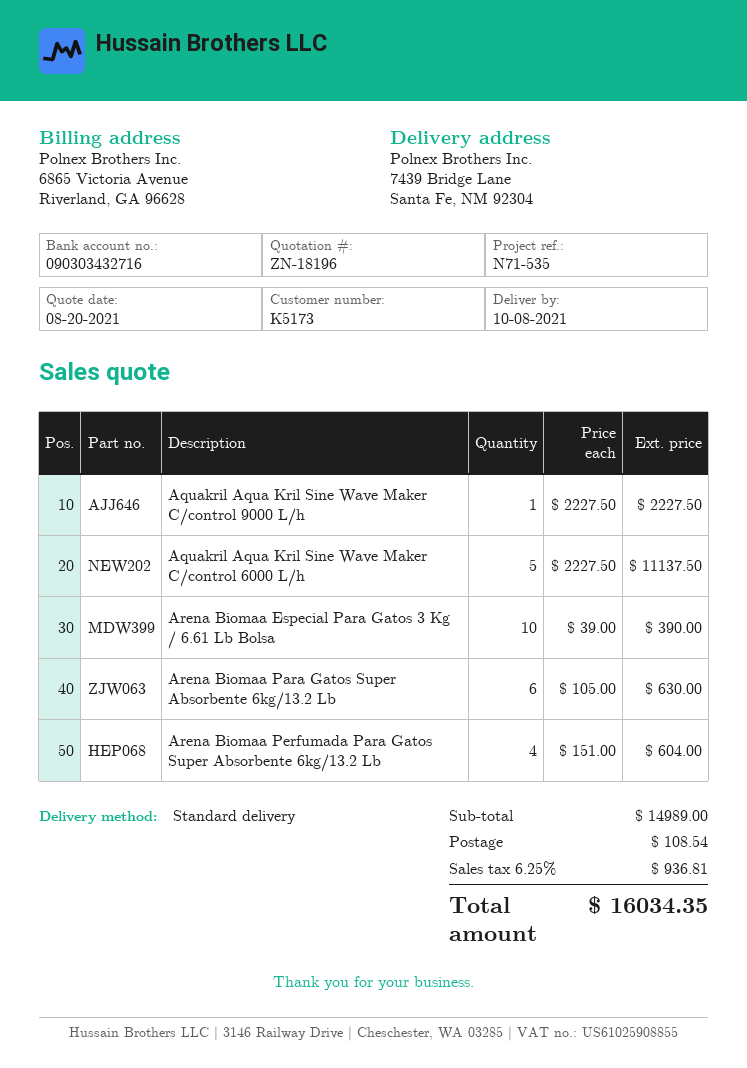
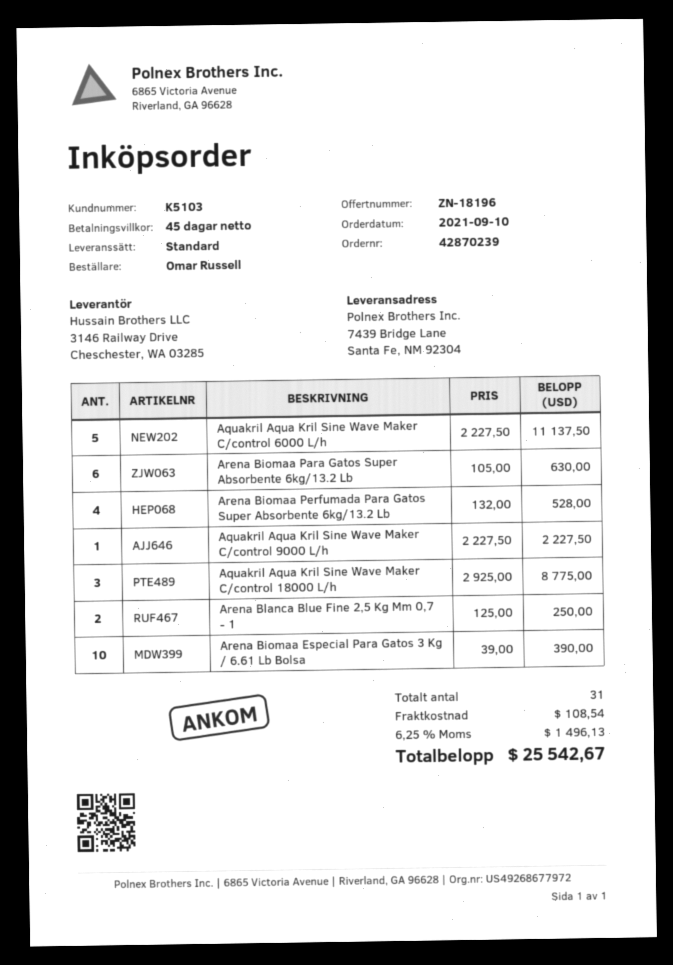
customer number: K5173 -> K5103
Arena Biomaa Perfumada Para Gatos Super Absorbente 6kg/13.2 Lb: 4 x 151.00 = 604.00 -> 4 x 132.00 = 528.00
Aquakril Aqua Kril Sine Wave Maker C/control 18000 L/h: none -> 3 x 2925.00 = 8775.00
Arena Blanca Blue Fine 2,5 Kg Mm 0,7 - 1: none -> 2 x 125.00 = 250.00
tax: 6.25% = 936.81 -> 6.25% = 1496.13
total: 16034.35 -> 25542.67

